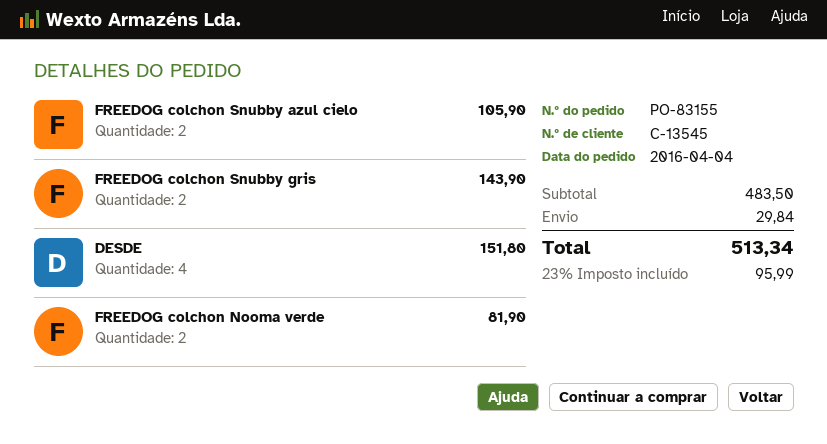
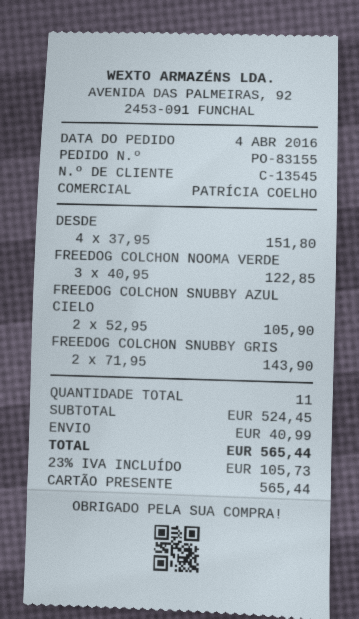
FREEDOG colchon Nooma verde: 2 for 81.90 -> 3 for 122.85
subtotal: 483.50 -> 524.45
shipping: 29.84 -> 40.99
tax: 23% = 95.99 -> 23% = 105.73
total: 513.34 -> 565.44

